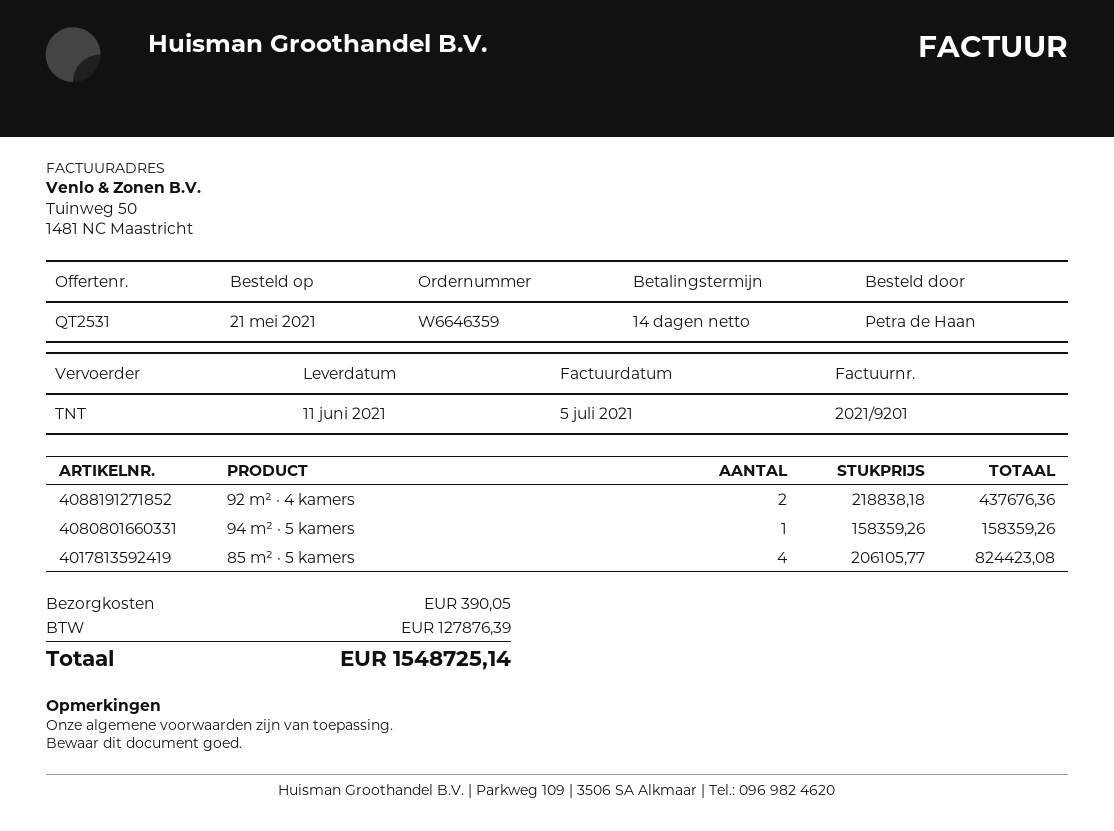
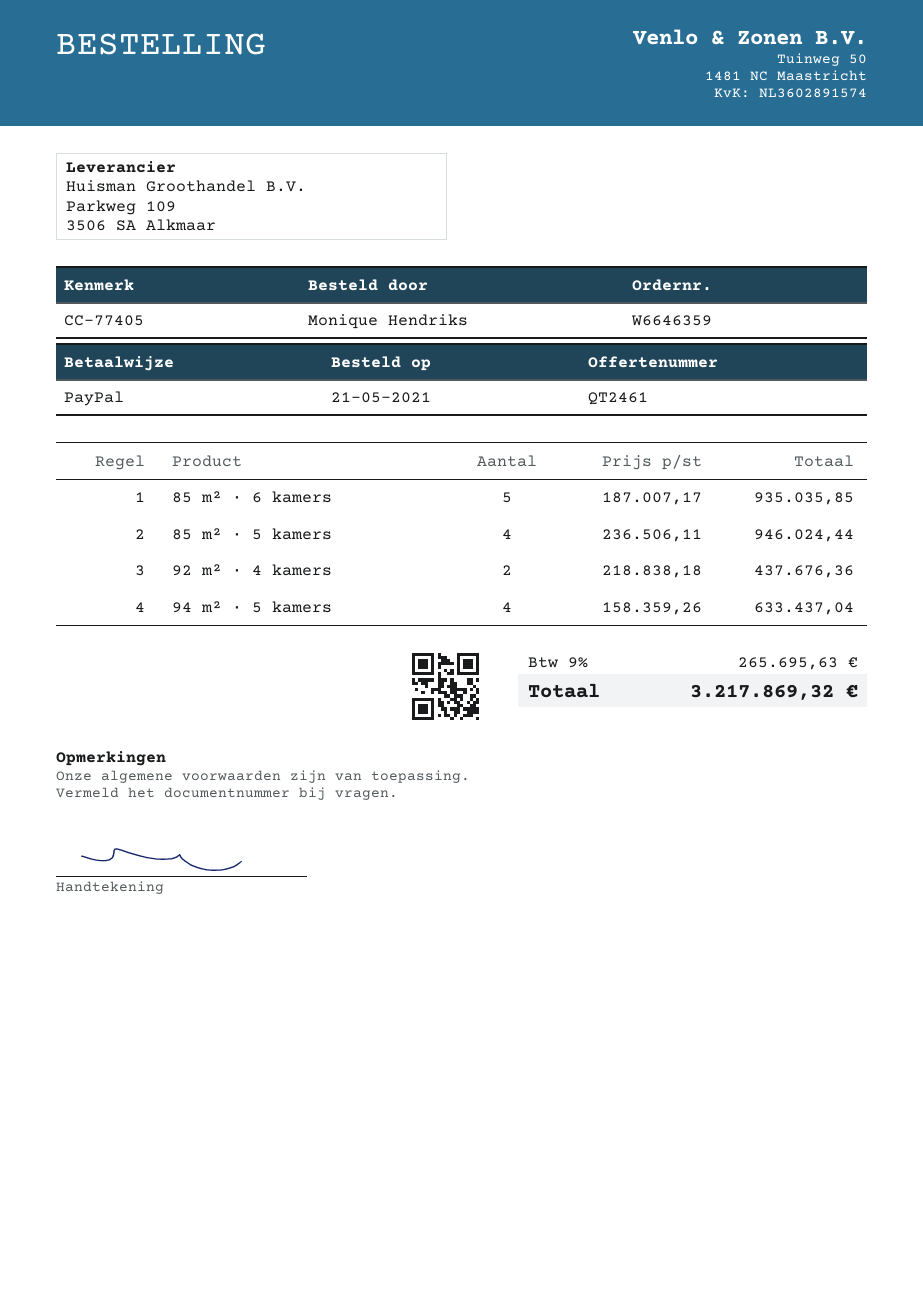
quote number: QT2531 -> QT2461
ordered by: Petra de Haan -> Monique Hendriks
94 m² · 5 kamers: 1 x 158359.26 = 158359.26 -> 4 x 158359.26 = 633437.04
85 m² · 5 kamers: 4 x 206105.77 = 824423.08 -> 4 x 236506.11 = 946024.44
85 m² · 6 kamers: none -> 5 x 187007.17 = 935035.85
shipping: 390.05 -> none
tax: 127876.39 -> 265695.63
total: 1548725.14 -> 3217869.32

